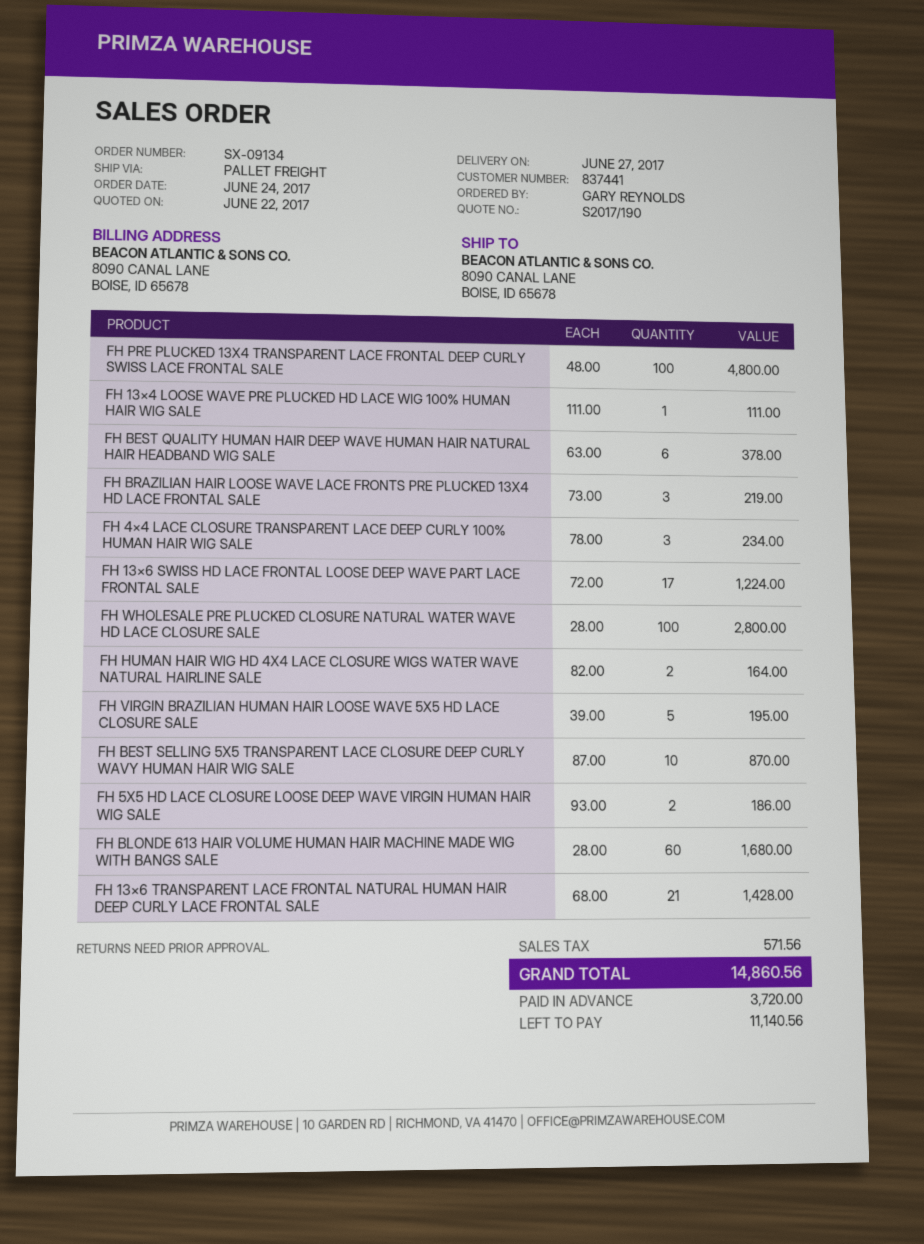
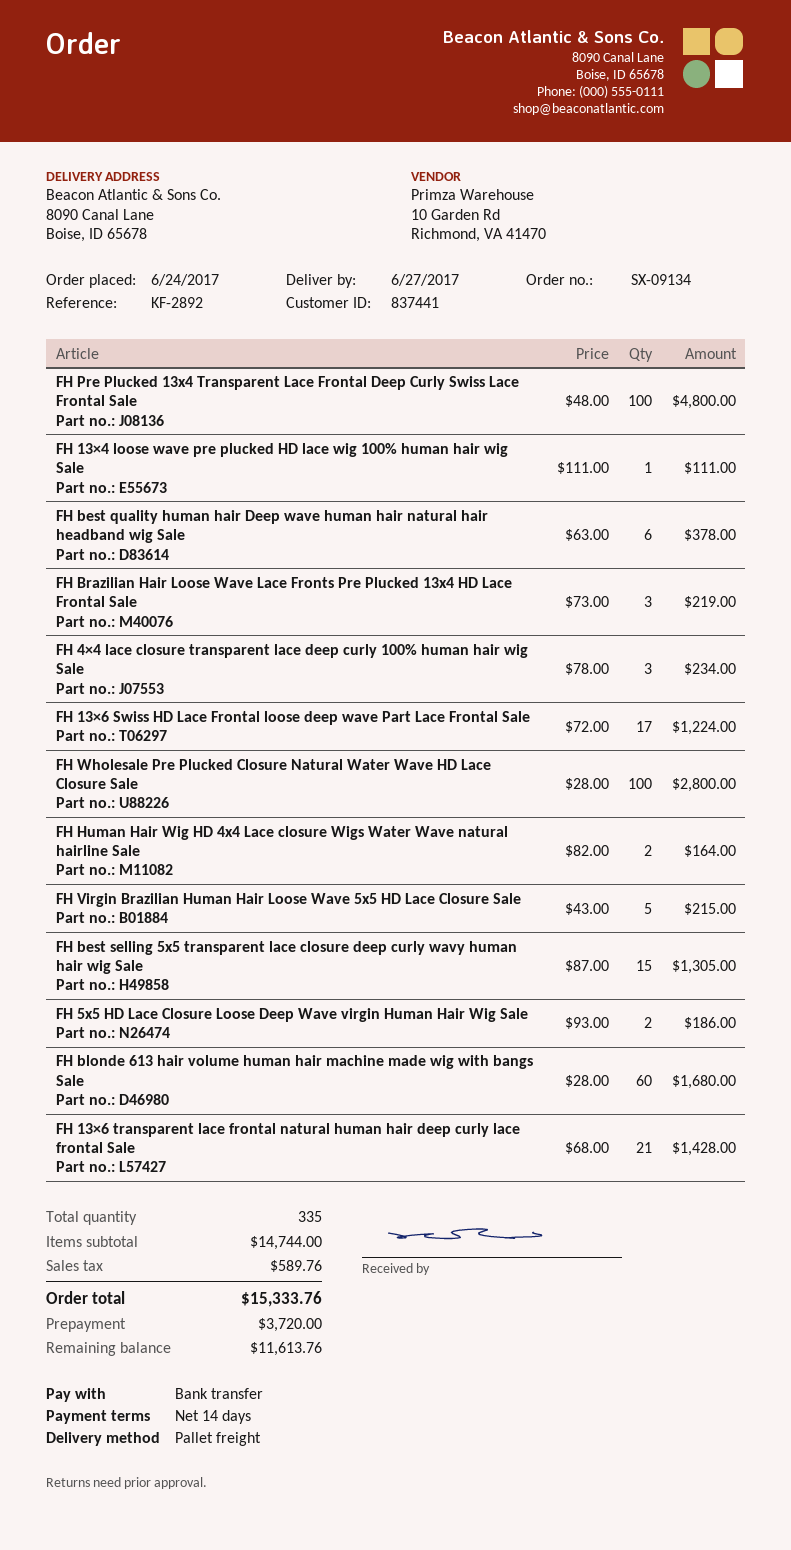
FH VIRGIN BRAZILIAN HUMAN HAIR LOOSE WAVE 5X5 HD LACE CLOSURE SALE: 5 x 39.00 = 195.00 -> 5 x 43.00 = 215.00
FH BEST SELLING 5X5 TRANSPARENT LACE CLOSURE DEEP CURLY WAVY HUMAN HAIR WIG SALE: 10 x 87.00 = 870.00 -> 15 x 87.00 = 1305.00
tax: 571.56 -> 589.76
total: 14860.56 -> 15333.76
balance: 11140.56 -> 11613.76

